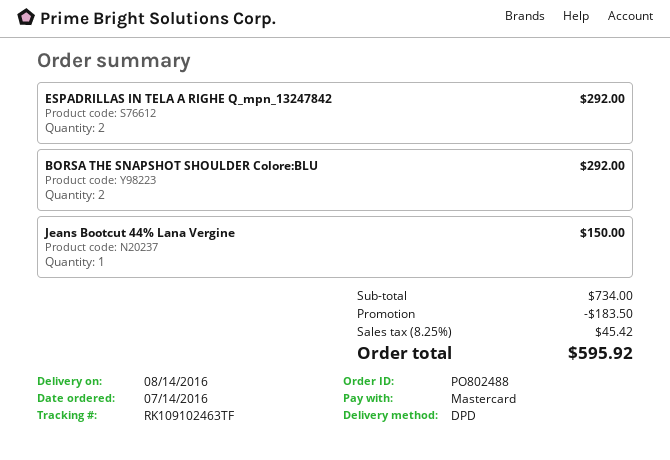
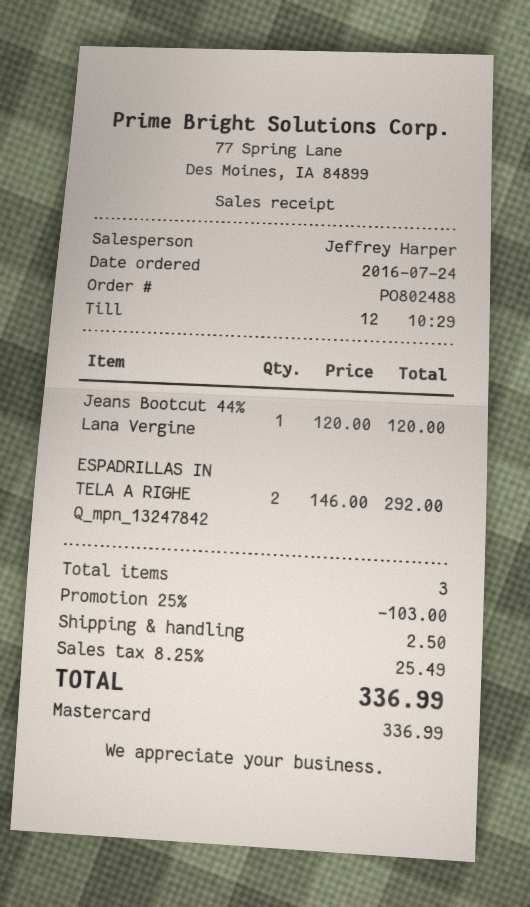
order date: 2016-07-14 -> 2016-07-24
BORSA THE SNAPSHOT SHOULDER Colore:BLU: 2 for 292.00 -> none
Jeans Bootcut 44% Lana Vergine: 1 for 150.00 -> 1 for 120.00
discount: 183.50 -> 103.00
shipping: none -> 2.50
tax: 8.25% = 45.42 -> 8.25% = 25.49
total: 595.92 -> 336.99

